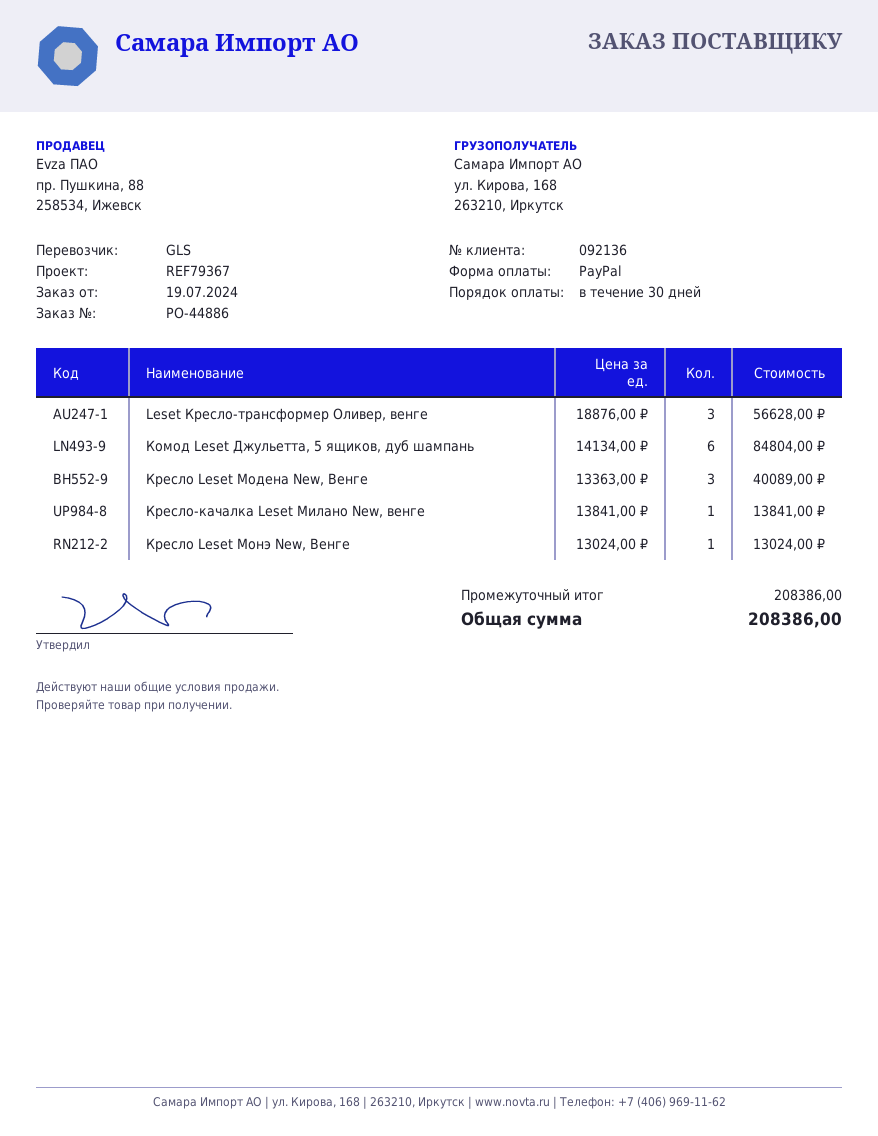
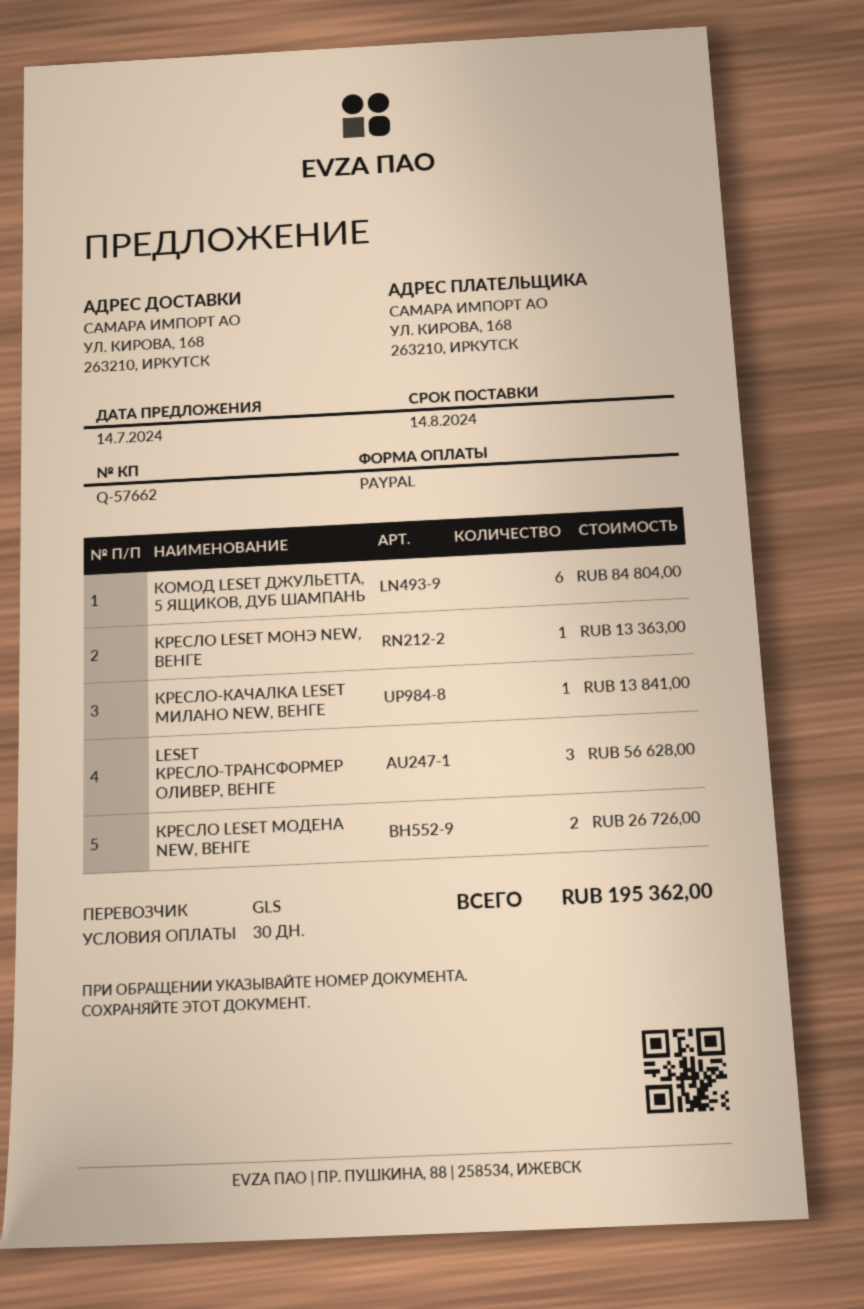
Кресло Leset Модена New, Венге: 3 for 40089.00 -> 2 for 26726.00
Кресло Leset Монэ New, Венге: 1 for 13024.00 -> 1 for 13363.00
total: 208386.00 -> 195362.00

